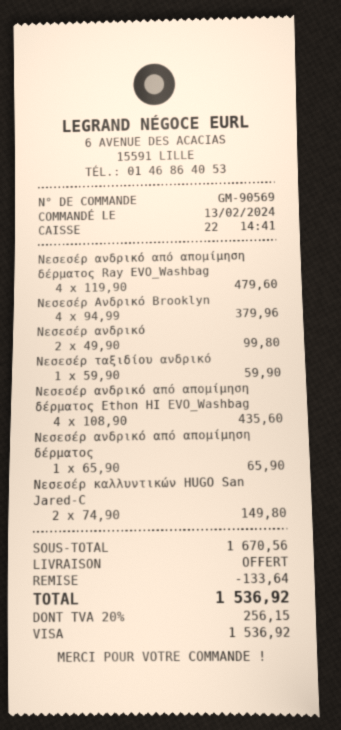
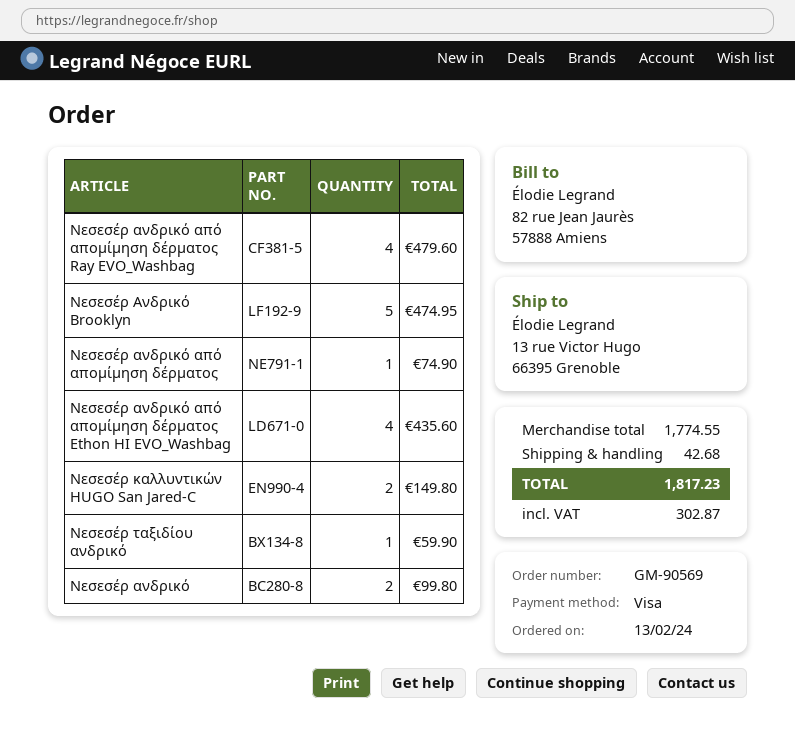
Νεσεσέρ Ανδρικό Brooklyn: 4 for 379.96 -> 5 for 474.95
Νεσεσέρ ανδρικό από απομίμηση δέρματος: 1 for 65.90 -> 1 for 74.90
subtotal: 1670.56 -> 1774.55
discount: 133.64 -> none
shipping: 0.00 -> 42.68
tax: 256.15 -> 302.87
total: 1536.92 -> 1817.23

